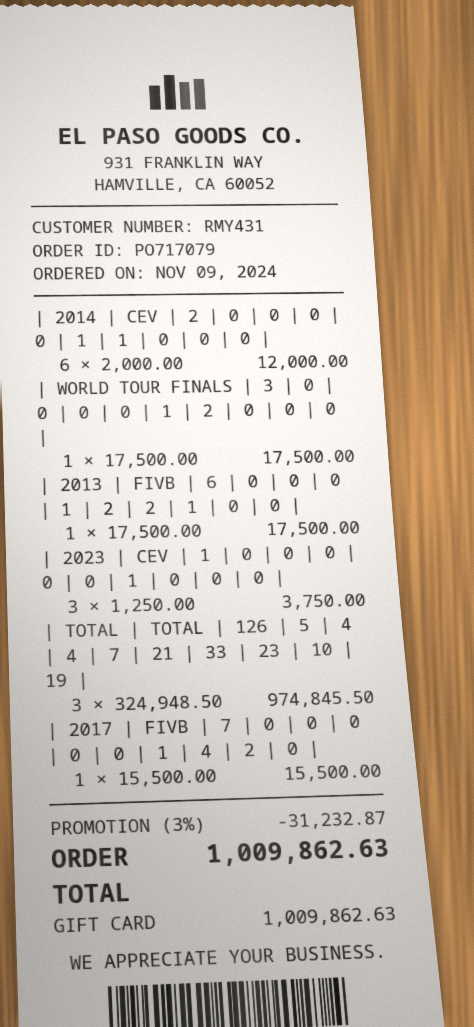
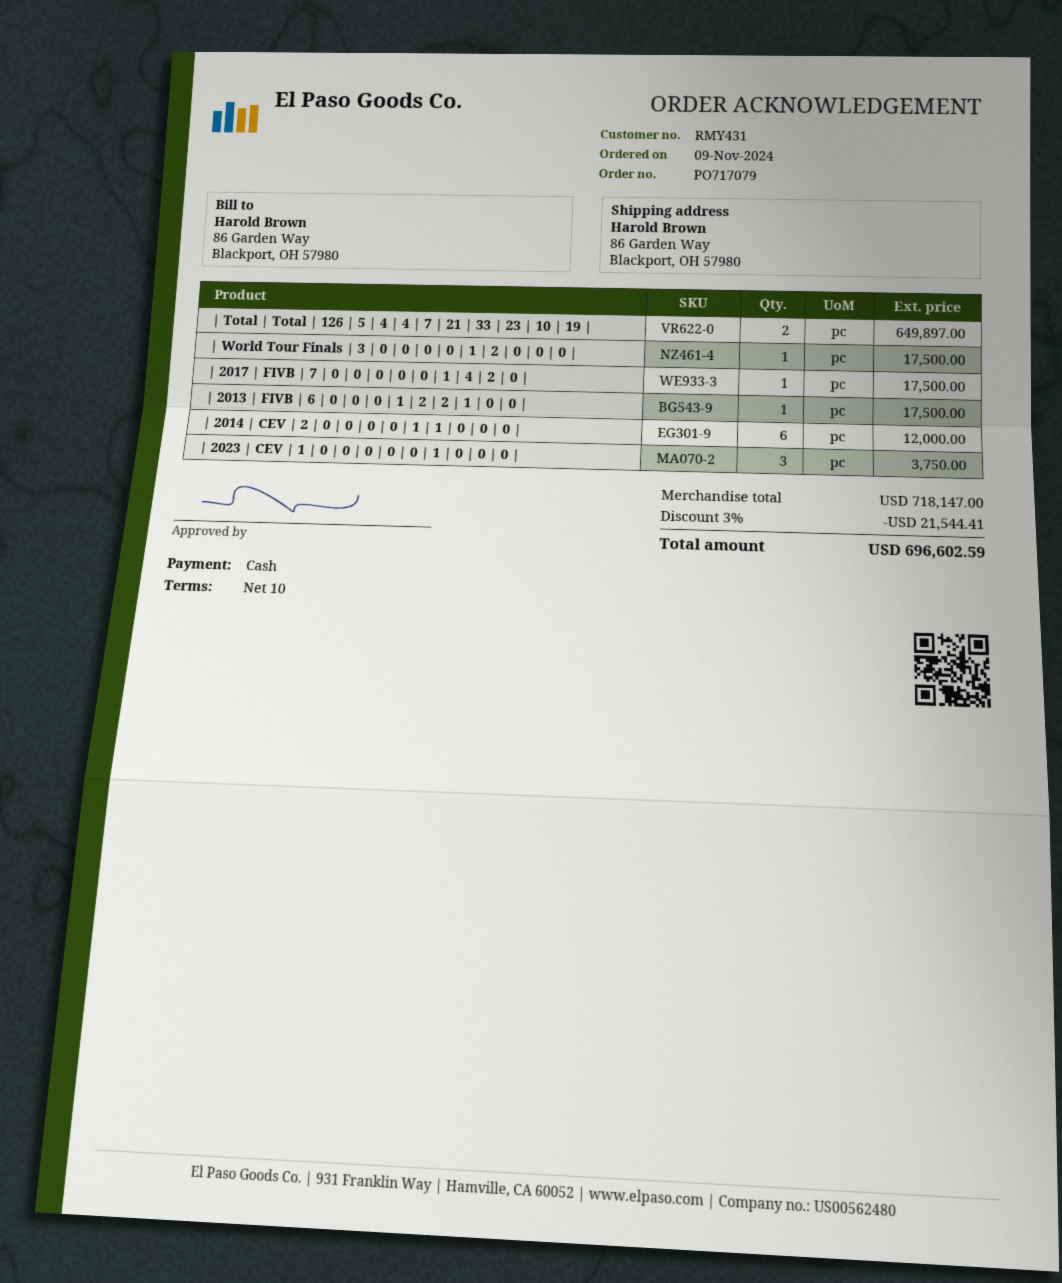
payment method: gift card -> cash
| TOTAL | TOTAL | 126 | 5 | 4 | 4 | 7 | 21 | 33 | 23 | 10 | 19 |: 3 for 974845.50 -> 2 for 649897.00
| 2017 | FIVB | 7 | 0 | 0 | 0 | 0 | 0 | 1 | 4 | 2 | 0 |: 1 for 15500.00 -> 1 for 17500.00
discount: 3% = 31232.87 -> 3% = 21544.41
total: 1009862.63 -> 696602.59

